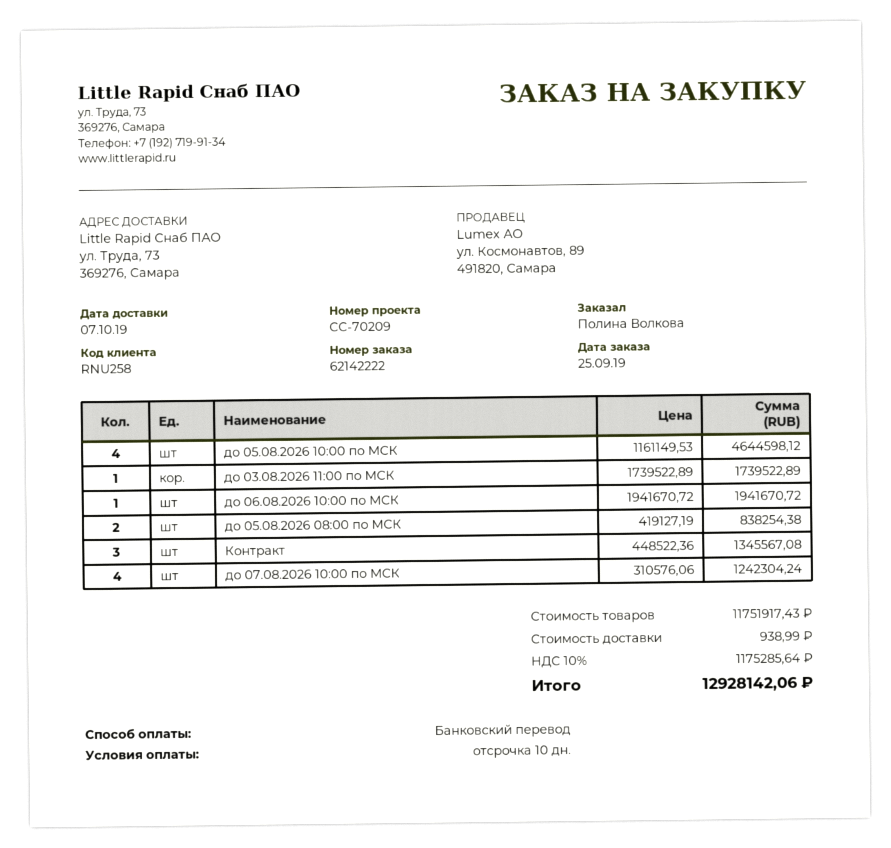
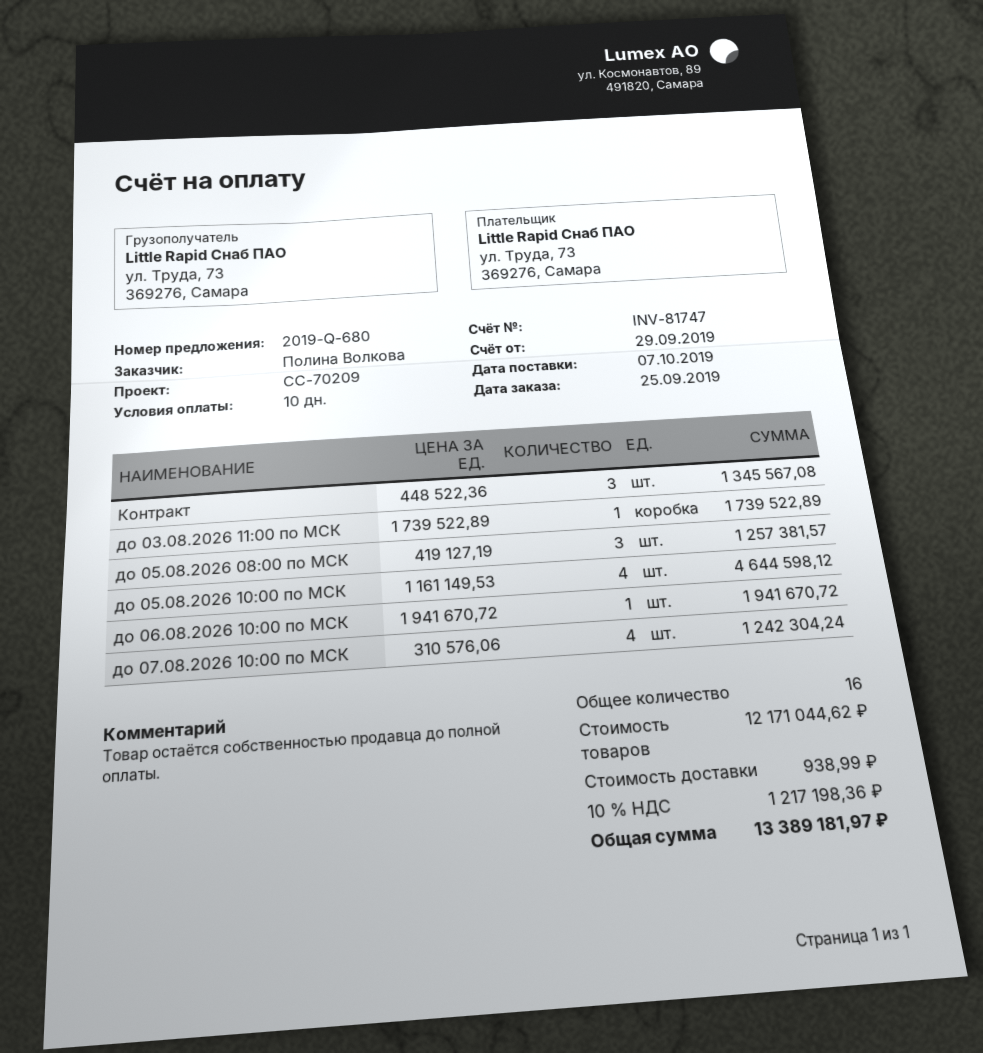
до 05.08.2026 08:00 по МСК: 2 x 419127.19 = 838254.38 -> 3 x 419127.19 = 1257381.57
subtotal: 11751917.43 -> 12171044.62
tax: 10% = 1175285.64 -> 10% = 1217198.36
total: 12928142.06 -> 13389181.97

